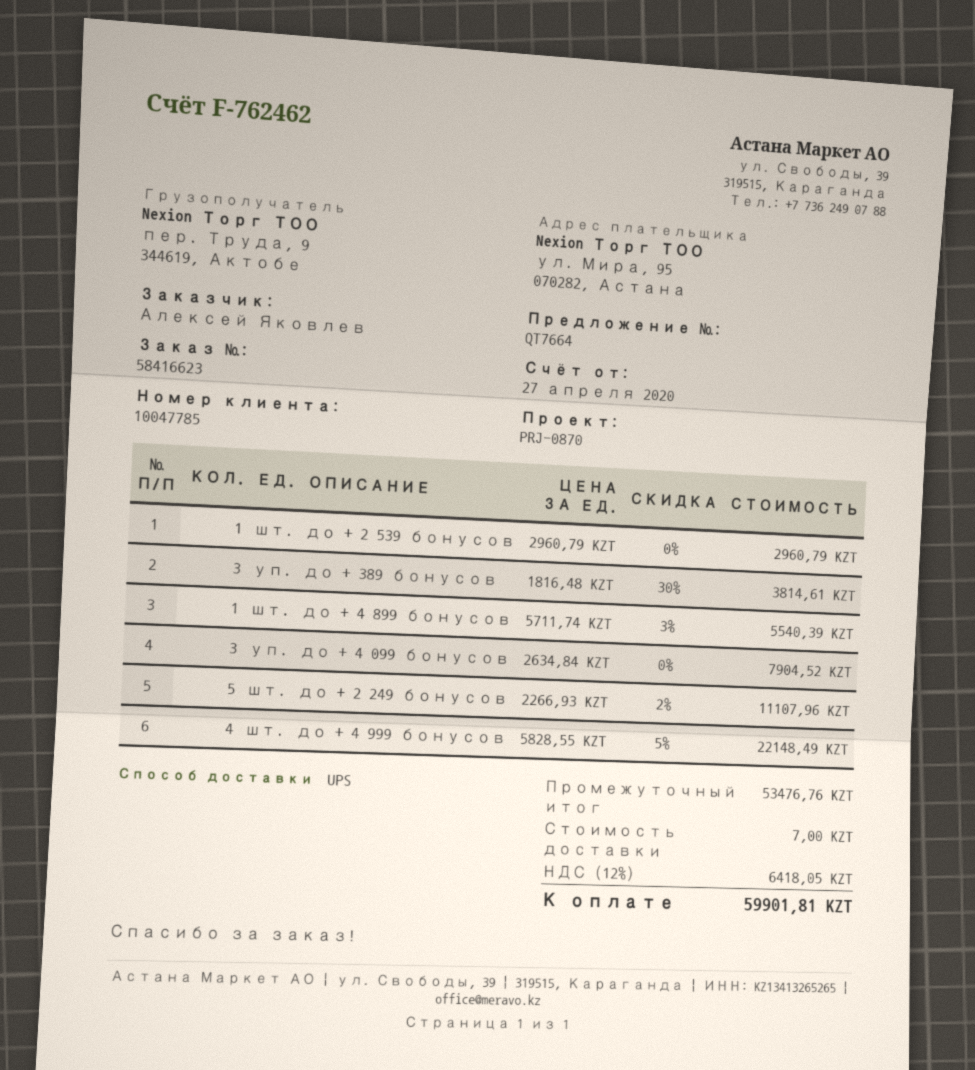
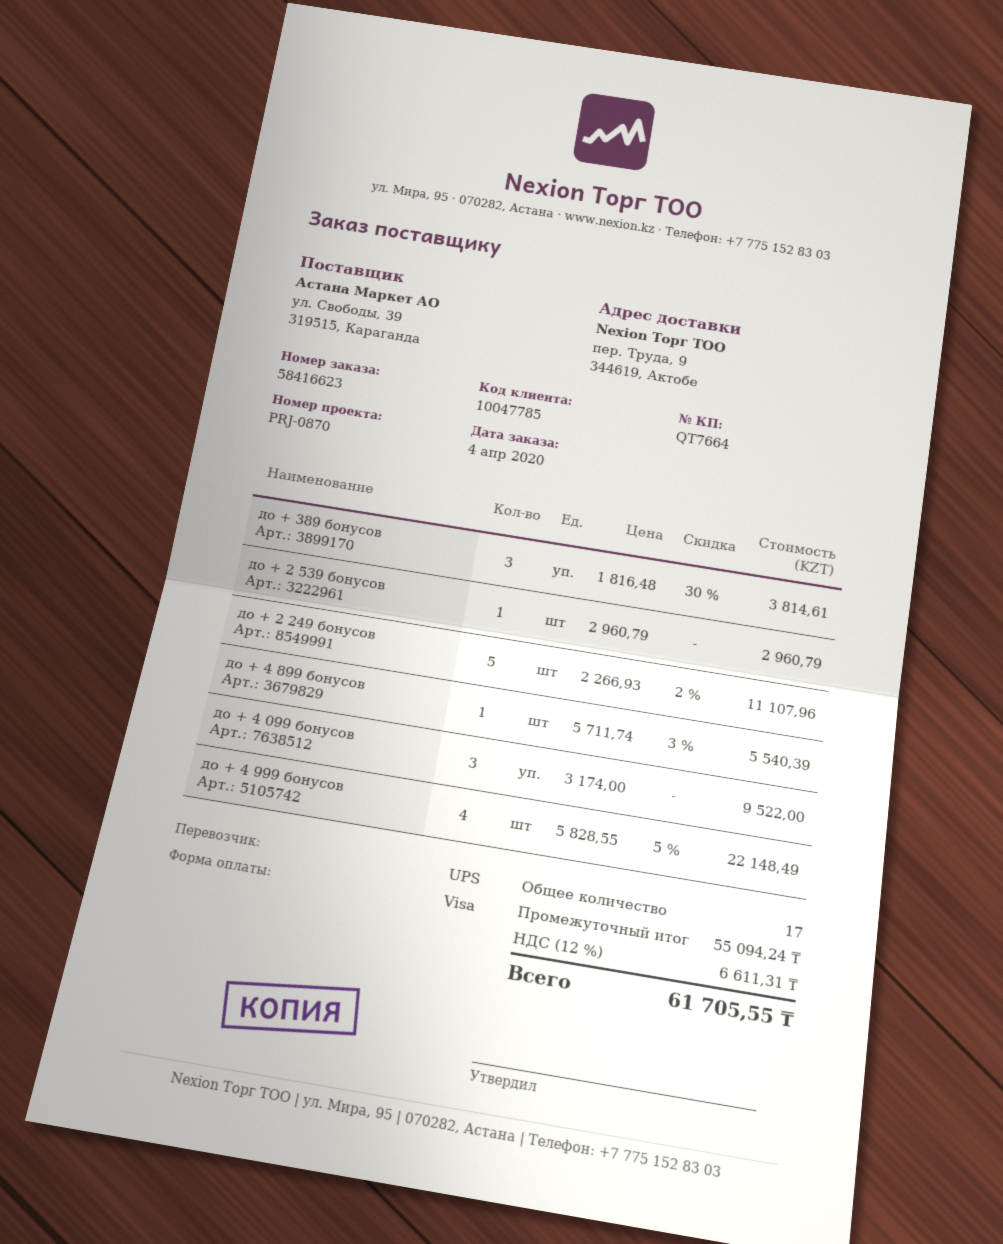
до + 4 099 бонусов: 3 x 2634.84 = 7904.52 -> 3 x 3174.00 = 9522.00
subtotal: 53476.76 -> 55094.24
shipping: 7.00 -> none
tax: 12% = 6418.05 -> 12% = 6611.31
total: 59901.81 -> 61705.55

